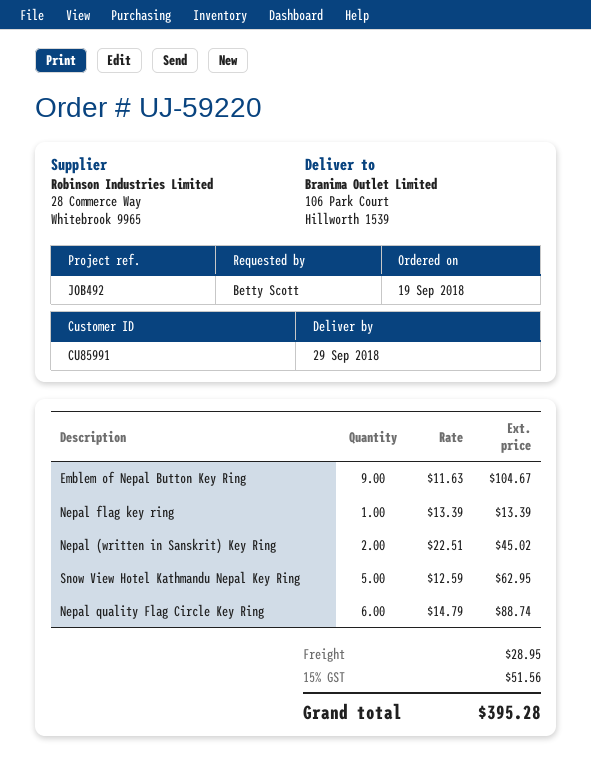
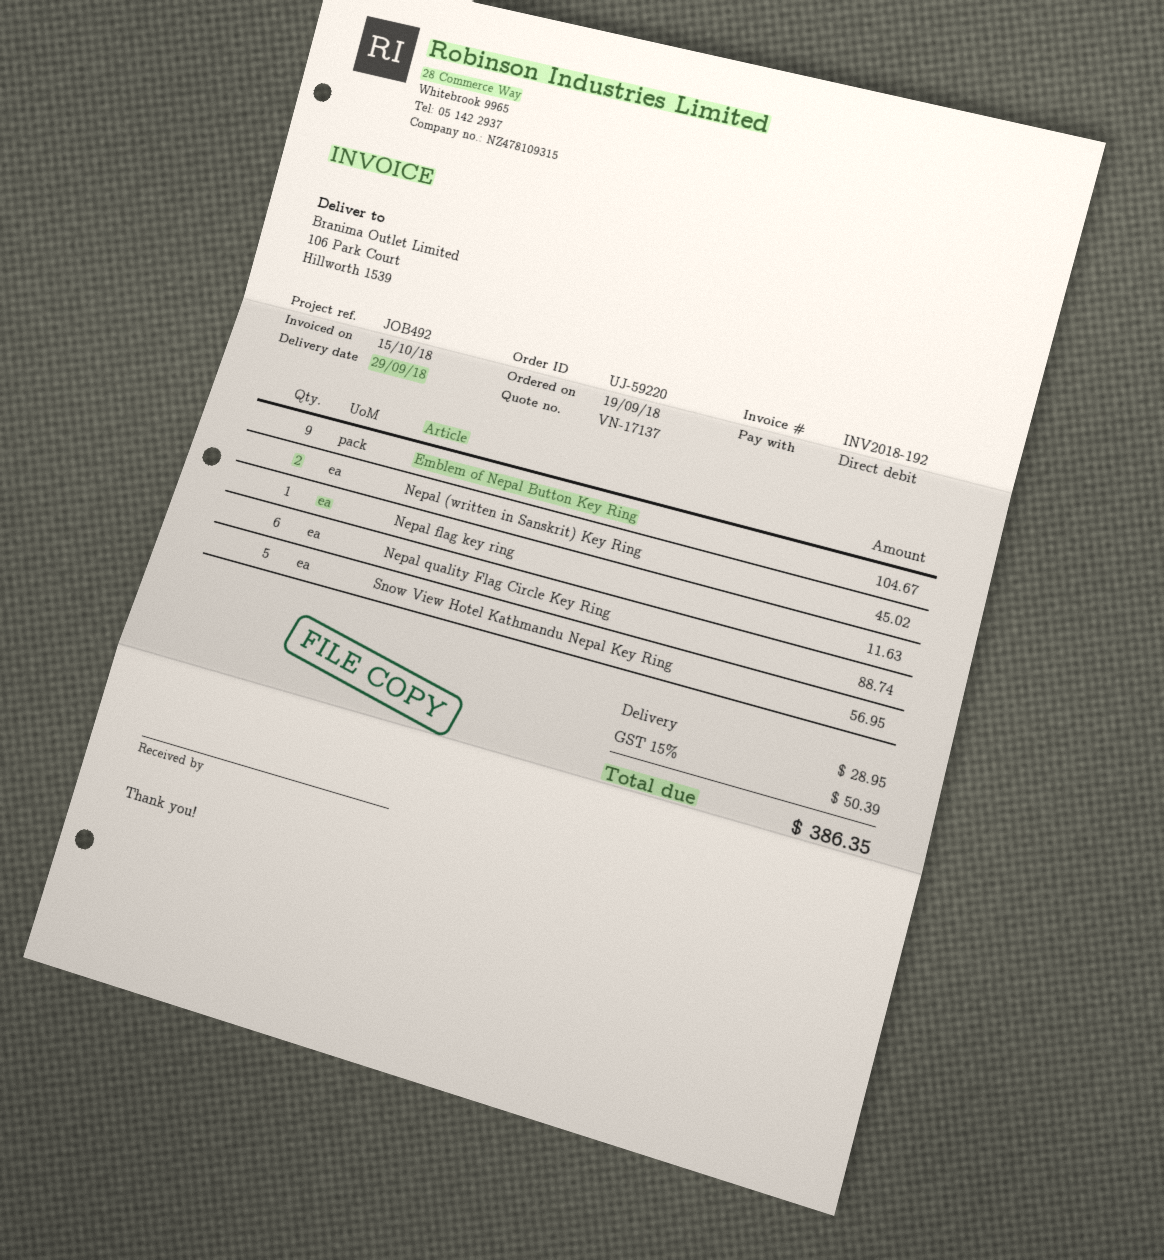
Nepal flag key ring: 1 for 13.39 -> 1 for 11.63
Snow View Hotel Kathmandu Nepal Key Ring: 5 for 62.95 -> 5 for 56.95
tax: 15% = 51.56 -> 15% = 50.39
total: 395.28 -> 386.35

